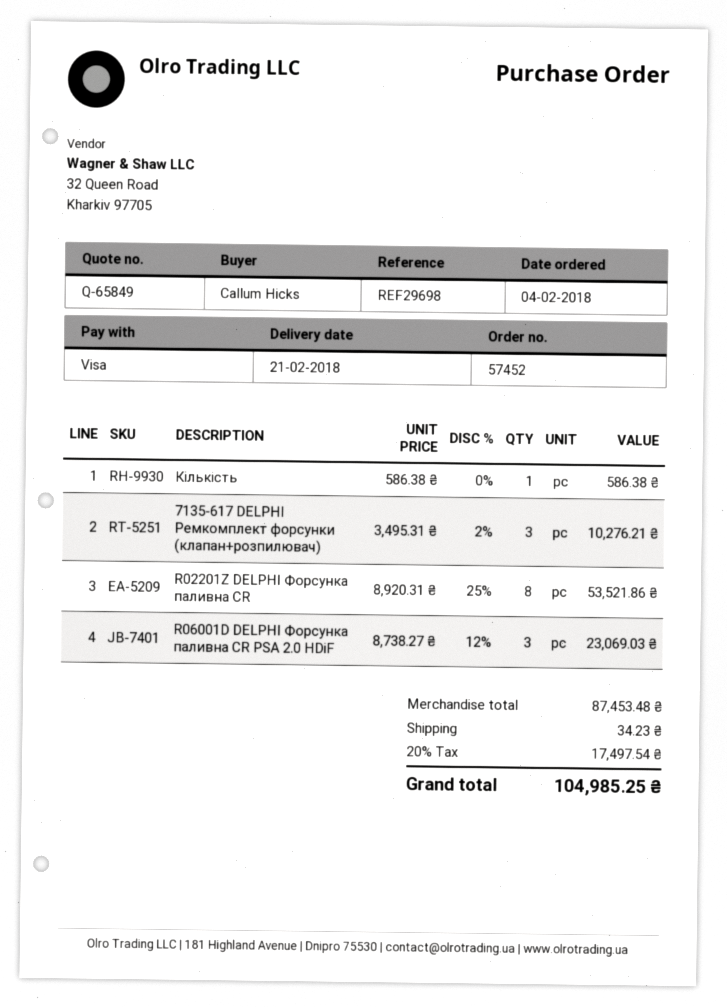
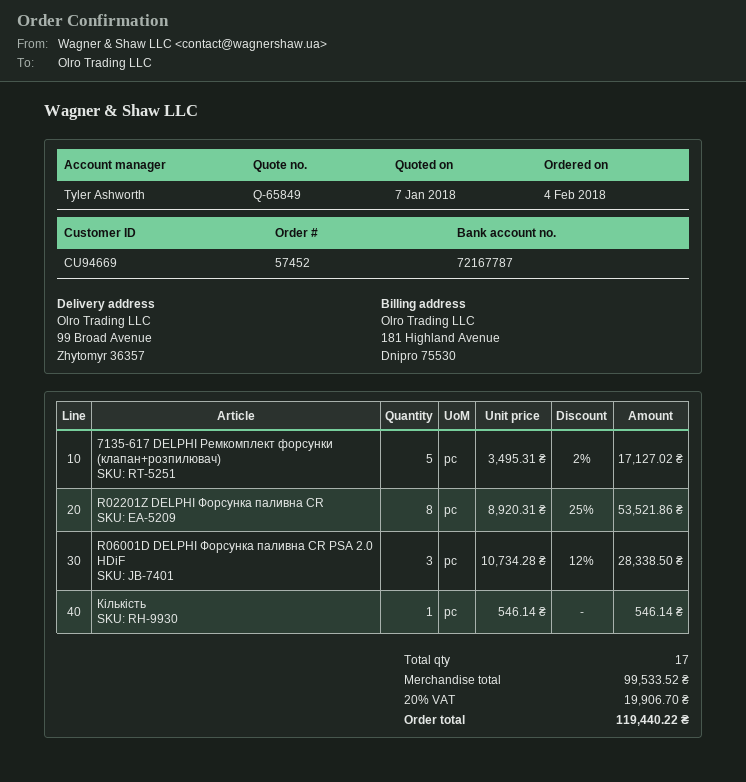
Кількість: 1 x 586.38 = 586.38 -> 1 x 546.14 = 546.14
7135-617 DELPHI Ремкомплект форсунки (клапан+розпилювач): 3 x 3495.31 - 2% = 10276.21 -> 5 x 3495.31 - 2% = 17127.02
R06001D DELPHI Форсунка паливна CR PSA 2.0 HDiF: 3 x 8738.27 - 12% = 23069.03 -> 3 x 10734.28 - 12% = 28338.50
subtotal: 87453.48 -> 99533.52
shipping: 34.23 -> none
tax: 20% = 17497.54 -> 20% = 19906.70
total: 104985.25 -> 119440.22

